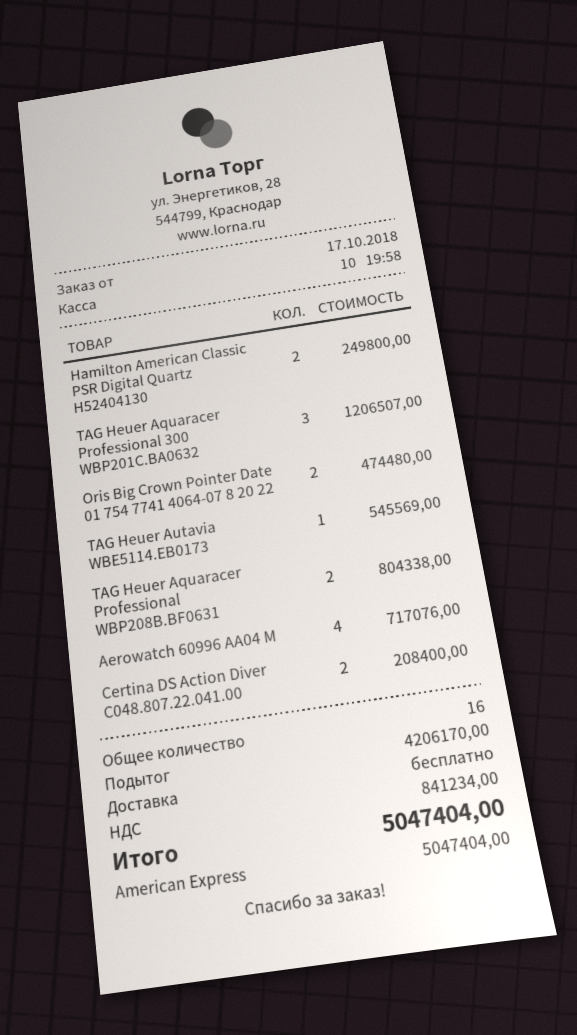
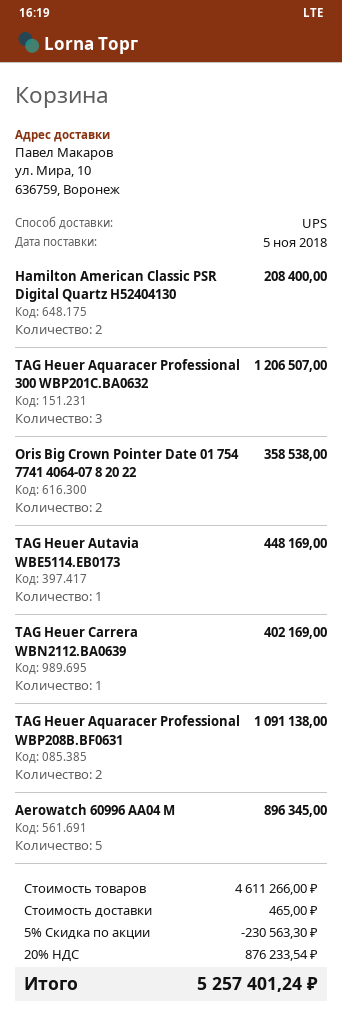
Hamilton American Classic PSR Digital Quartz H52404130: 2 for 249800.00 -> 2 for 208400.00
Oris Big Crown Pointer Date 01 754 7741 4064-07 8 20 22: 2 for 474480.00 -> 2 for 358538.00
TAG Heuer Autavia WBE5114.EB0173: 1 for 545569.00 -> 1 for 448169.00
TAG Heuer Aquaracer Professional WBP208B.BF0631: 2 for 804338.00 -> 2 for 1091138.00
Aerowatch 60996 AA04 M: 4 for 717076.00 -> 5 for 896345.00
Certina DS Action Diver C048.807.22.041.00: 2 for 208400.00 -> none
TAG Heuer Carrera WBN2112.BA0639: none -> 1 for 402169.00
subtotal: 4206170.00 -> 4611266.00
discount: none -> 5% = 230563.30
shipping: 0.00 -> 465.00
tax: 841234.00 -> 876233.54
total: 5047404.00 -> 5257401.24

